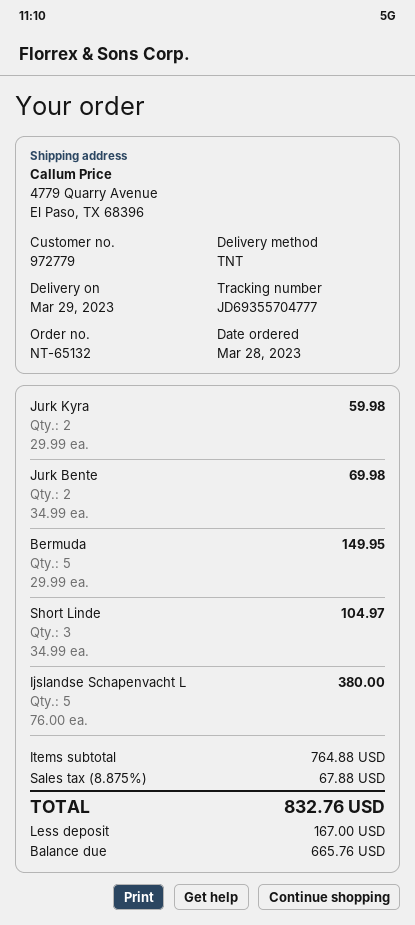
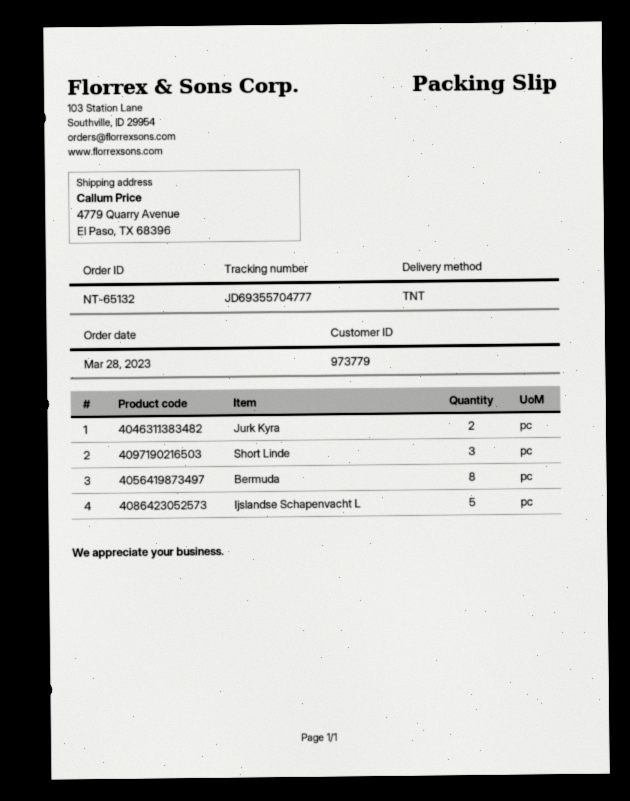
customer number: 972779 -> 973779
Jurk Bente: 2 -> none
Bermuda: 5 -> 8

